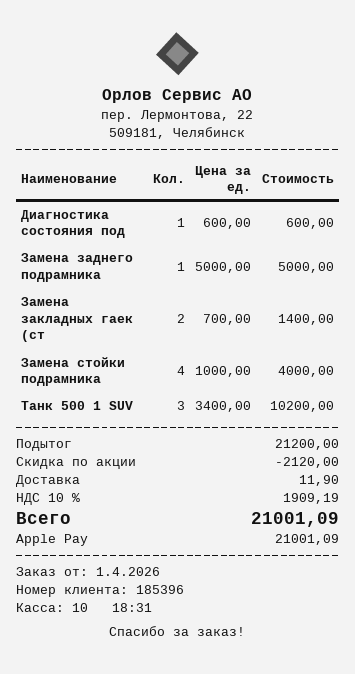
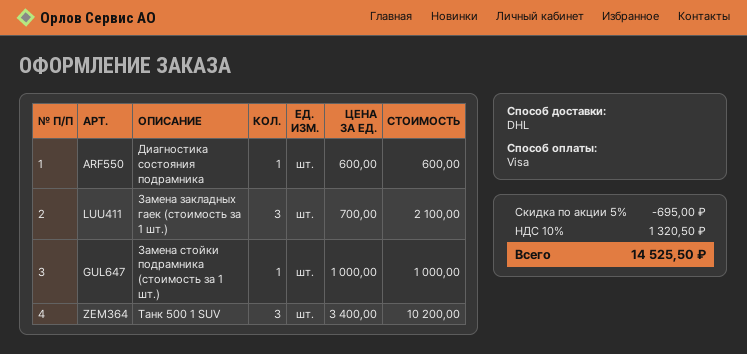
payment method: Apple Pay -> Visa
Замена заднего подрамника: 1 x 5000.00 = 5000.00 -> none
Замена закладных гаек (ст: 2 x 700.00 = 1400.00 -> 3 x 700.00 = 2100.00
Замена стойки подрамника: 4 x 1000.00 = 4000.00 -> 1 x 1000.00 = 1000.00
discount: 2120.00 -> 695.00
shipping: 11.90 -> none
tax: 10% = 1909.19 -> 10% = 1320.50
total: 21001.09 -> 14525.50

